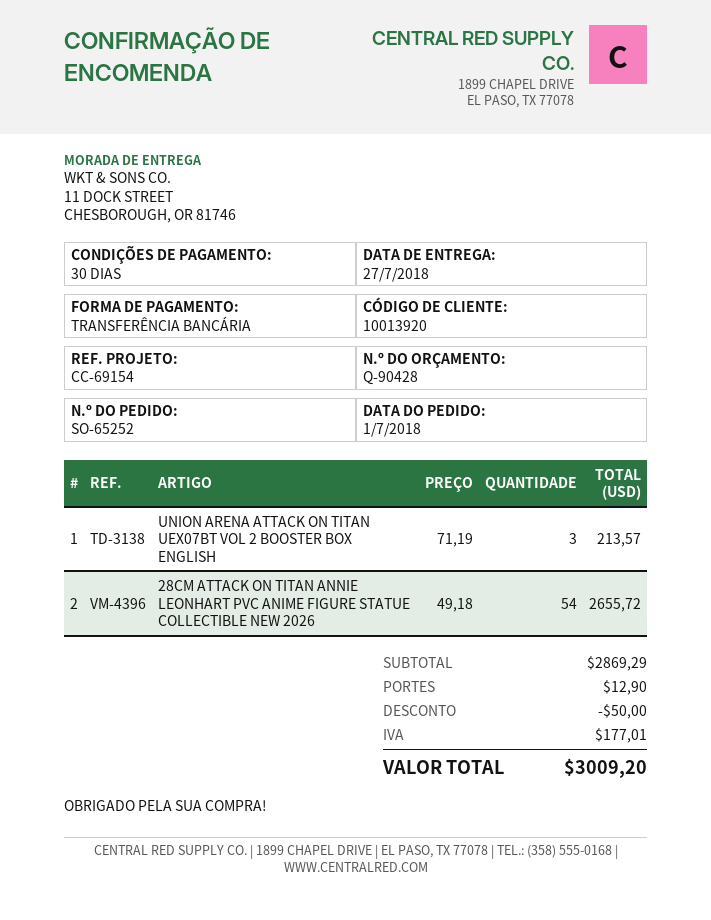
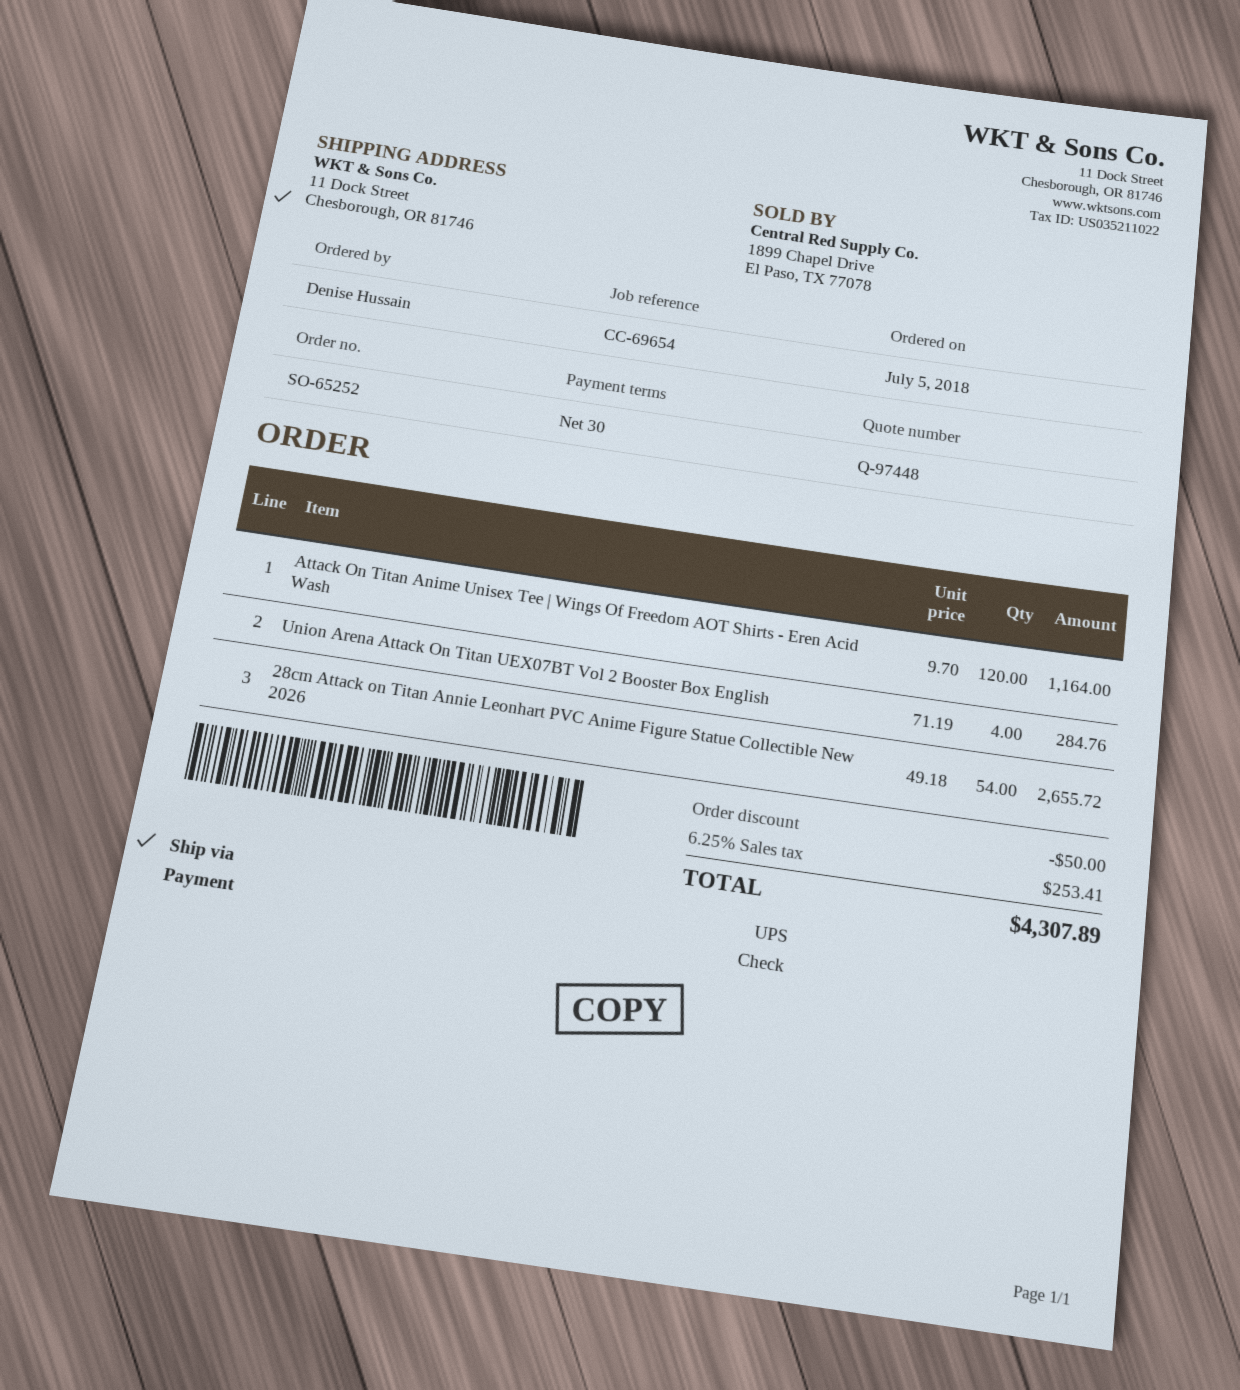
quote number: Q-90428 -> Q-97448
order date: 2018-07-01 -> 2018-07-05
reference: CC-69154 -> CC-69654
payment method: bank transfer -> cheque
UNION ARENA ATTACK ON TITAN UEX07BT VOL 2 BOOSTER BOX ENGLISH: 3 x 71.19 = 213.57 -> 4 x 71.19 = 284.76
Attack On Titan Anime Unisex Tee | Wings Of Freedom AOT Shirts - Eren Acid Wash: none -> 120 x 9.70 = 1164.00
shipping: 12.90 -> none
tax: 177.01 -> 253.41
total: 3009.20 -> 4307.89

